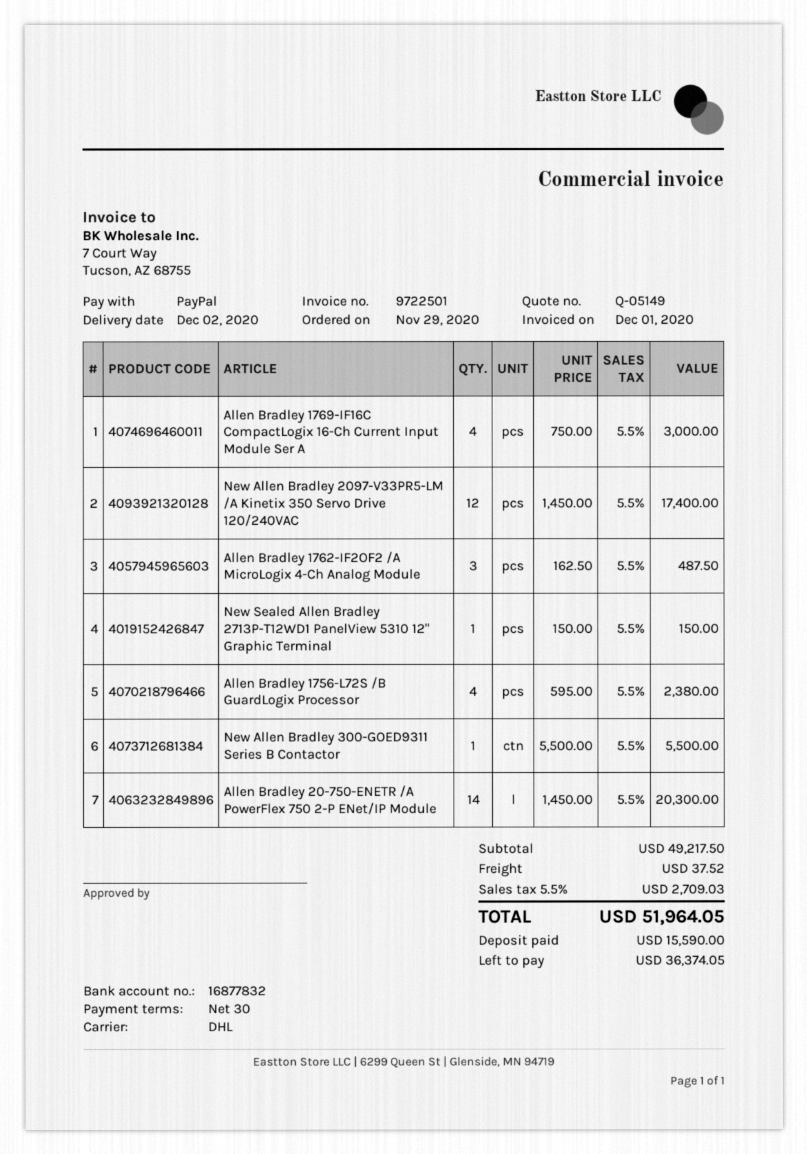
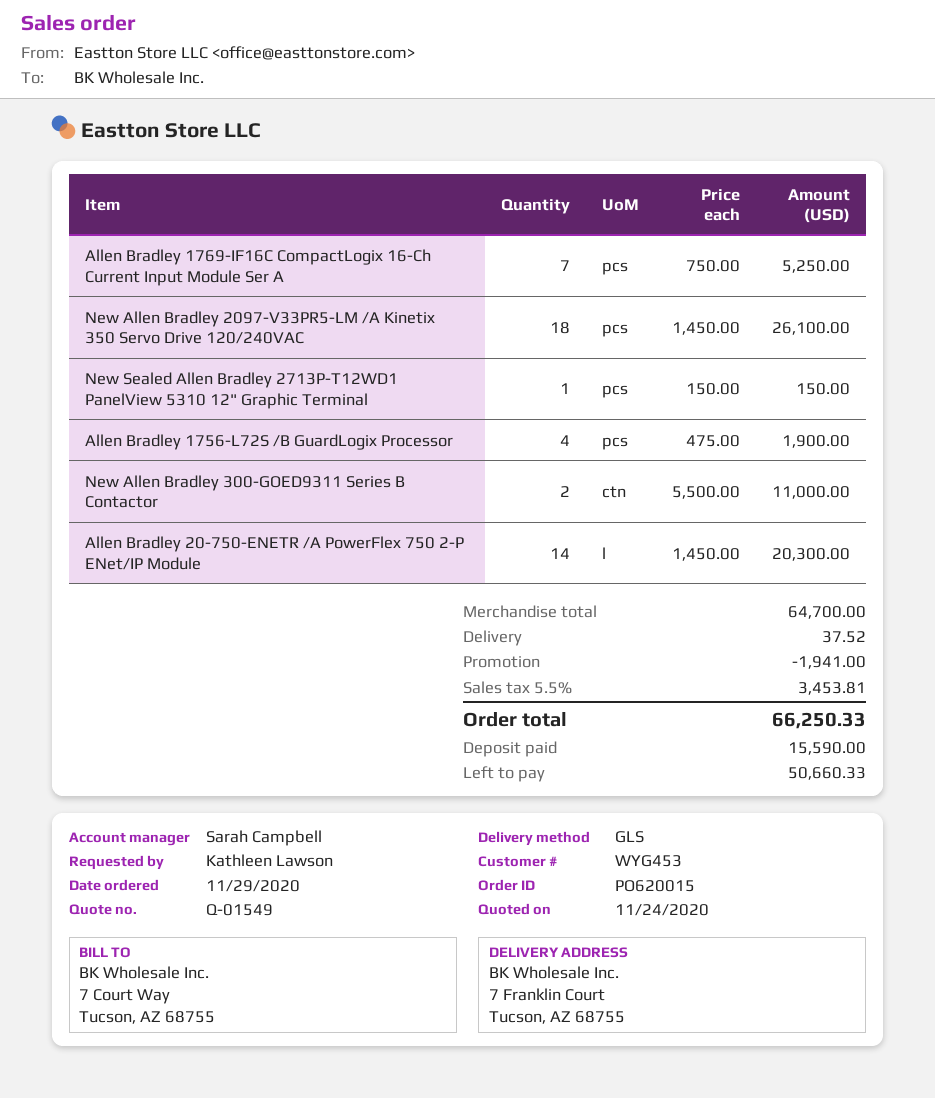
quote number: Q-05149 -> Q-01549
shipping method: DHL -> GLS
Allen Bradley 1769-IF16C CompactLogix 16-Ch Current Input Module Ser A: 4 x 750.00 = 3000.00 -> 7 x 750.00 = 5250.00
New Allen Bradley 2097-V33PR5-LM /A Kinetix 350 Servo Drive 120/240VAC: 12 x 1450.00 = 17400.00 -> 18 x 1450.00 = 26100.00
Allen Bradley 1762-IF2OF2 /A MicroLogix 4-Ch Analog Module: 3 x 162.50 = 487.50 -> none
Allen Bradley 1756-L72S /B GuardLogix Processor: 4 x 595.00 = 2380.00 -> 4 x 475.00 = 1900.00
New Allen Bradley 300-GOED9311 Series B Contactor: 1 x 5500.00 = 5500.00 -> 2 x 5500.00 = 11000.00
subtotal: 49217.50 -> 64700.00
discount: none -> 1941.00
tax: 5.5% = 2709.03 -> 5.5% = 3453.81
total: 51964.05 -> 66250.33
balance: 36374.05 -> 50660.33

